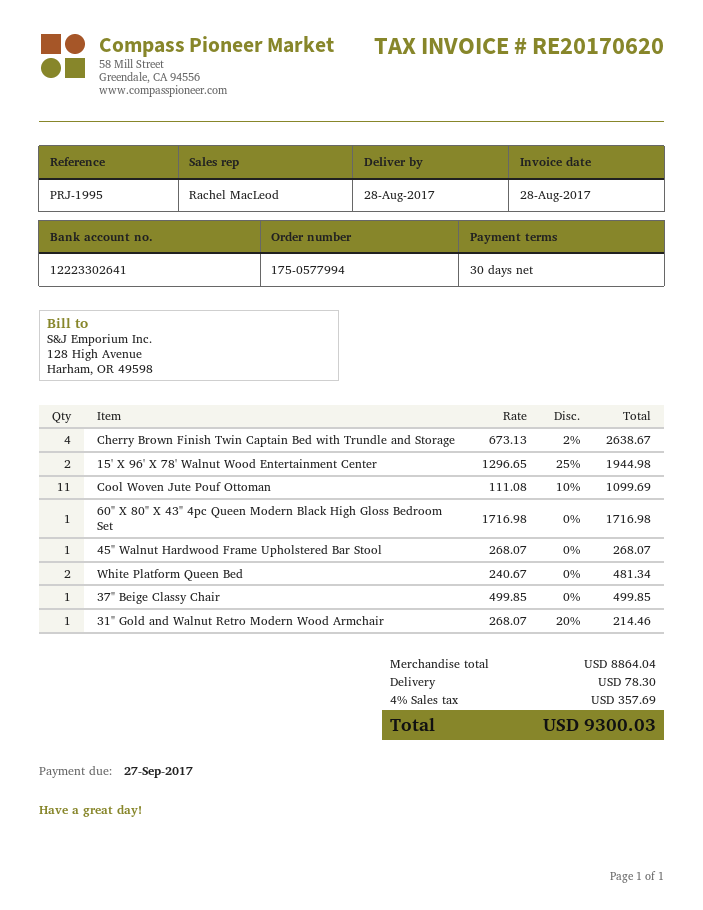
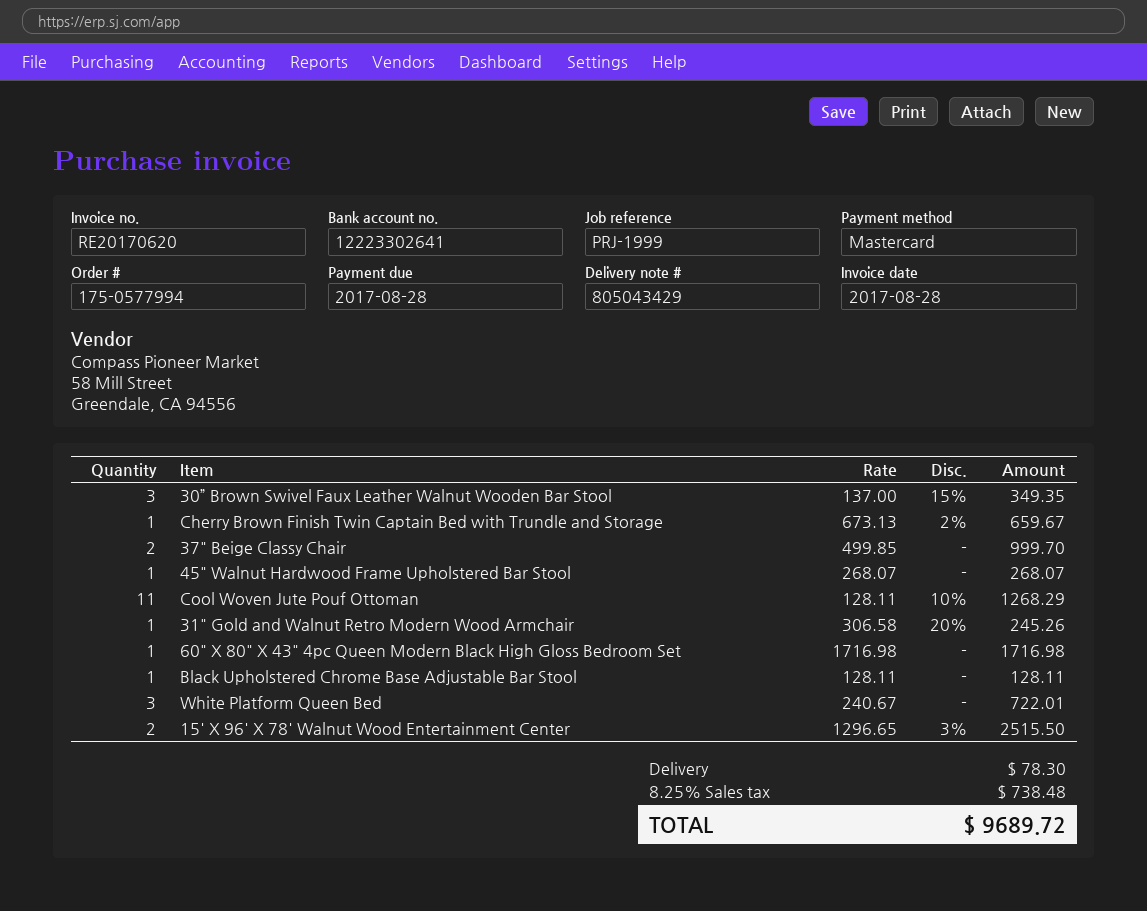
due date: 2017-09-27 -> 2017-08-28
reference: PRJ-1995 -> PRJ-1999
Cherry Brown Finish Twin Captain Bed with Trundle and Storage: 4 x 673.13 - 2% = 2638.67 -> 1 x 673.13 - 2% = 659.67
15' X 96' X 78' Walnut Wood Entertainment Center: 2 x 1296.65 - 25% = 1944.98 -> 2 x 1296.65 - 3% = 2515.50
Cool Woven Jute Pouf Ottoman: 11 x 111.08 - 10% = 1099.69 -> 11 x 128.11 - 10% = 1268.29
White Platform Queen Bed: 2 x 240.67 = 481.34 -> 3 x 240.67 = 722.01
37" Beige Classy Chair: 1 x 499.85 = 499.85 -> 2 x 499.85 = 999.70
31" Gold and Walnut Retro Modern Wood Armchair: 1 x 268.07 - 20% = 214.46 -> 1 x 306.58 - 20% = 245.26
30” Brown Swivel Faux Leather Walnut Wooden Bar Stool: none -> 3 x 137.00 - 15% = 349.35
Black Upholstered Chrome Base Adjustable Bar Stool: none -> 1 x 128.11 = 128.11
tax: 4% = 357.69 -> 8.25% = 738.48
total: 9300.03 -> 9689.72

